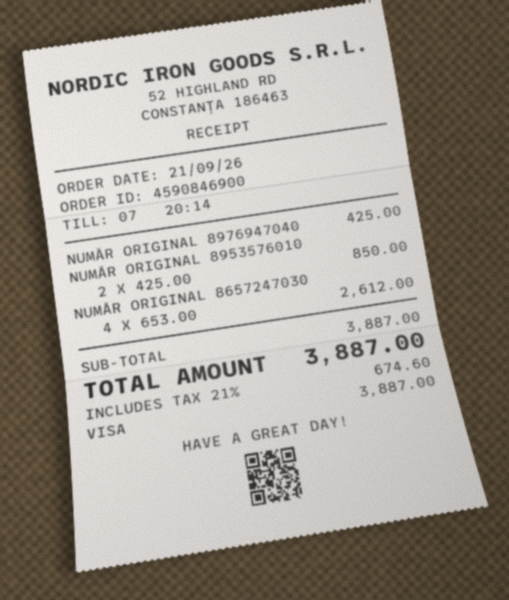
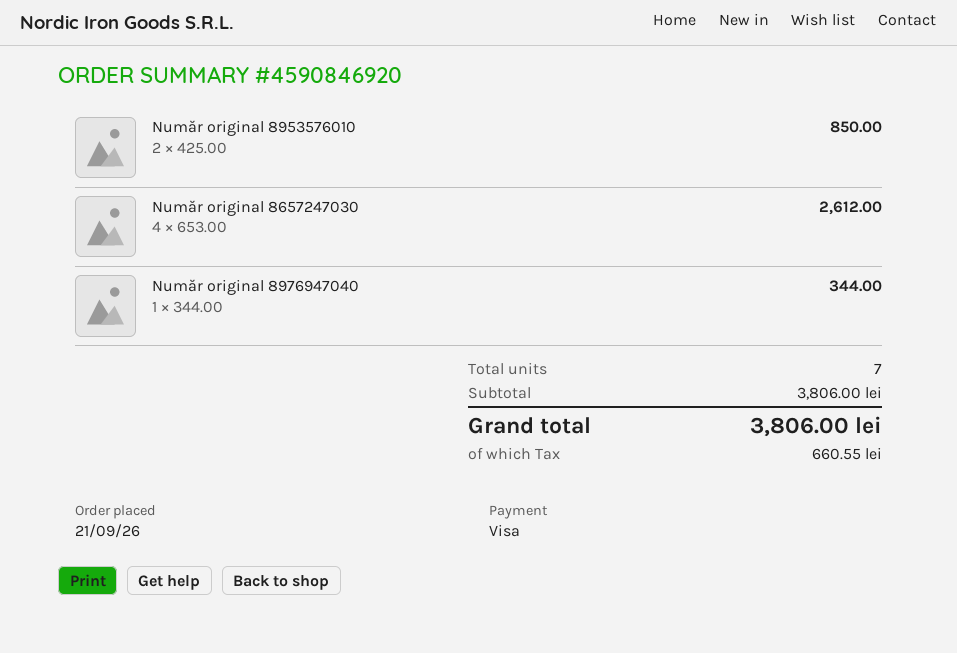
order number: 4590846900 -> 4590846920
NUMĂR ORIGINAL 8976947040: 1 x 425.00 = 425.00 -> 1 x 344.00 = 344.00
subtotal: 3887.00 -> 3806.00
tax: 674.60 -> 660.55
total: 3887.00 -> 3806.00

